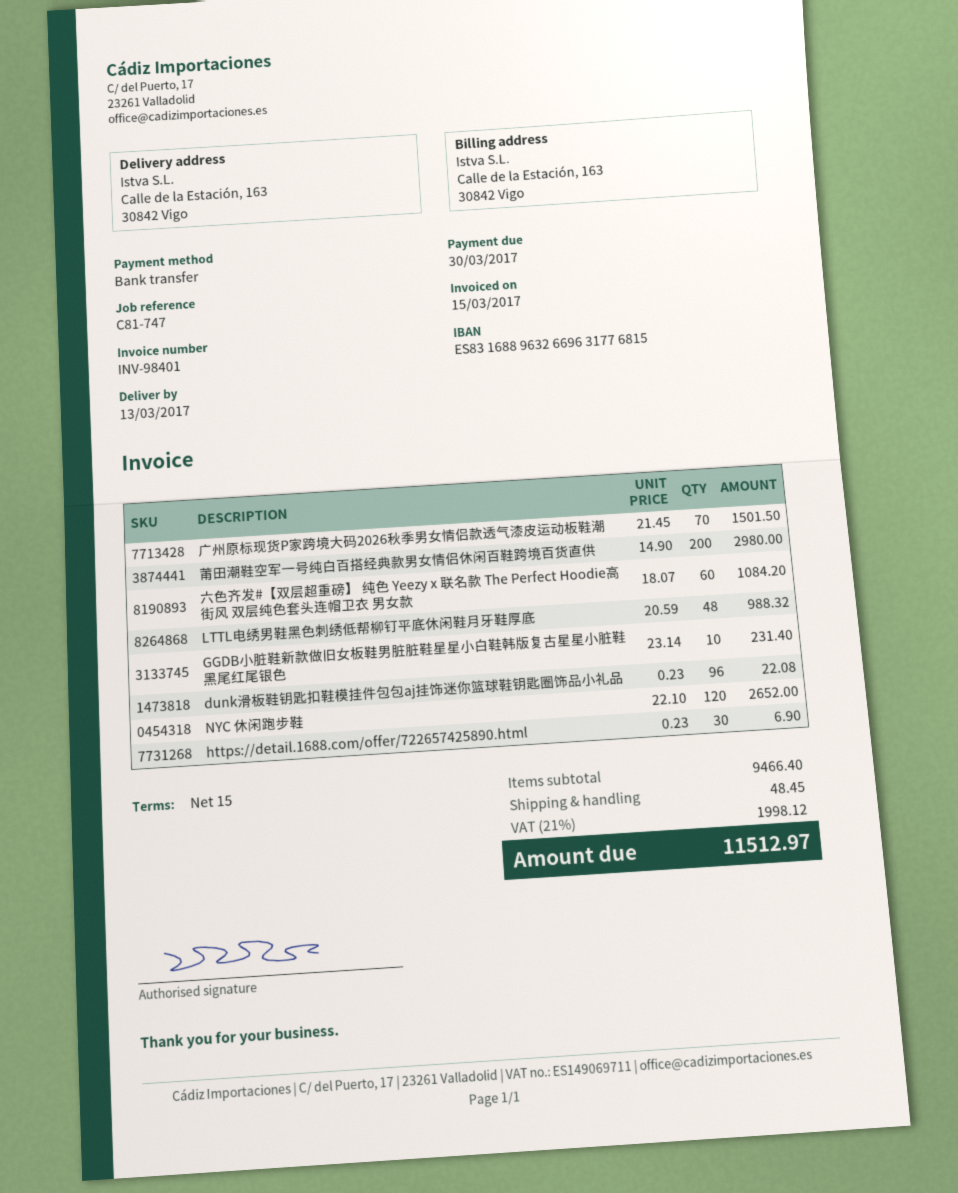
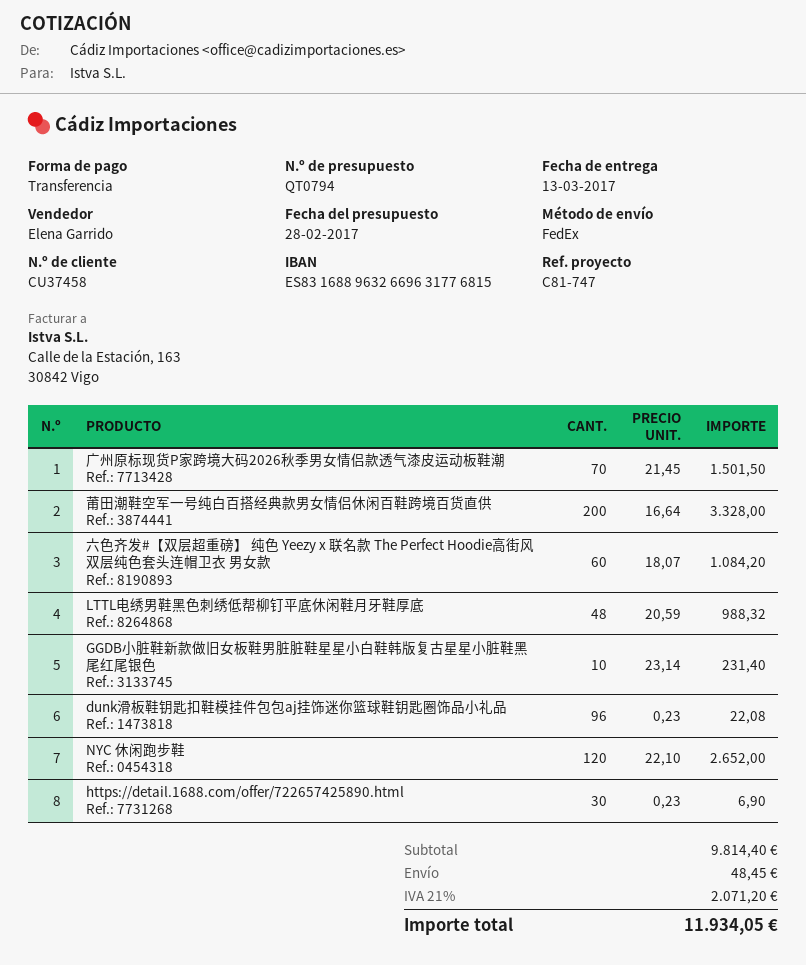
莆田潮鞋空军一号纯白百搭经典款男女情侣休闲百鞋跨境百货直供: 200 x 14.90 = 2980.00 -> 200 x 16.64 = 3328.00
subtotal: 9466.40 -> 9814.40
tax: 21% = 1998.12 -> 21% = 2071.20
total: 11512.97 -> 11934.05

